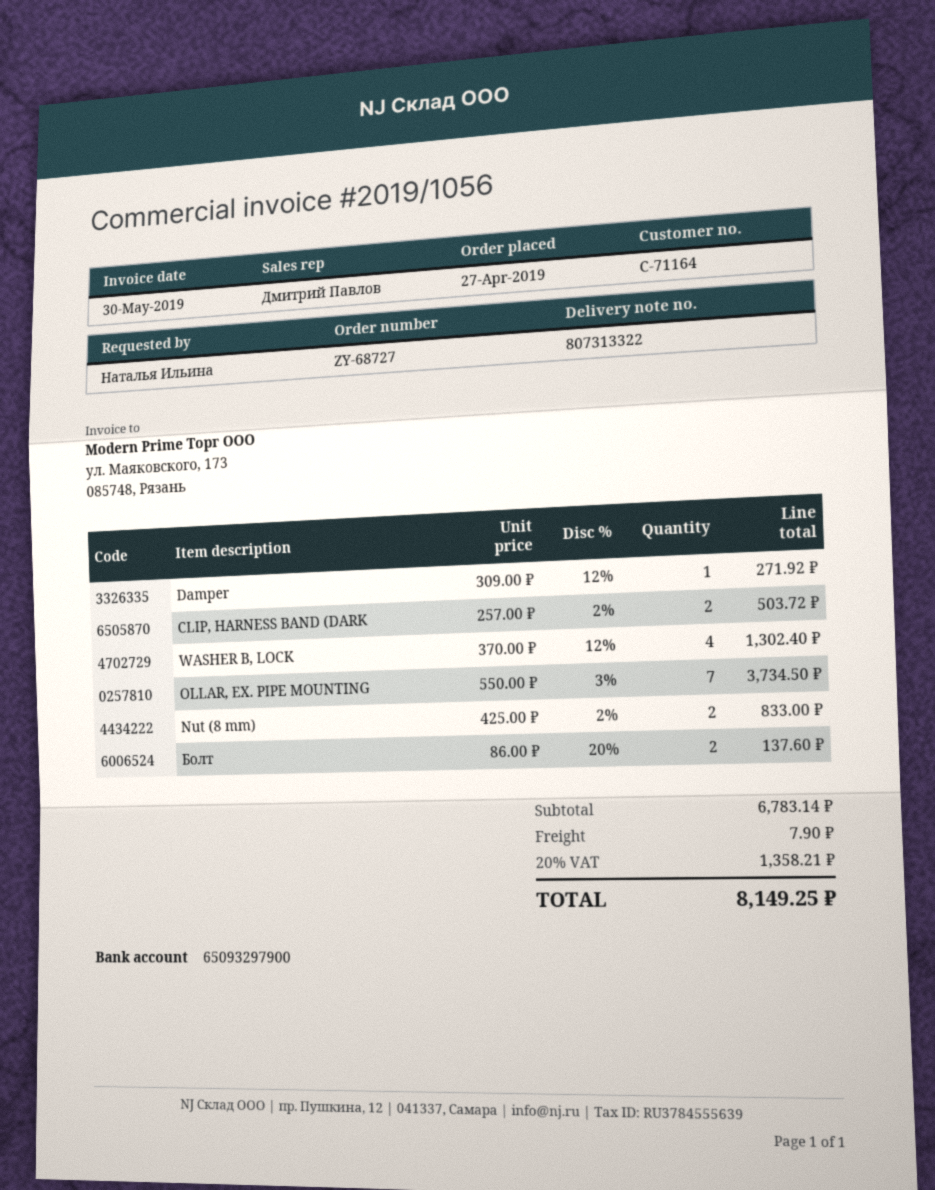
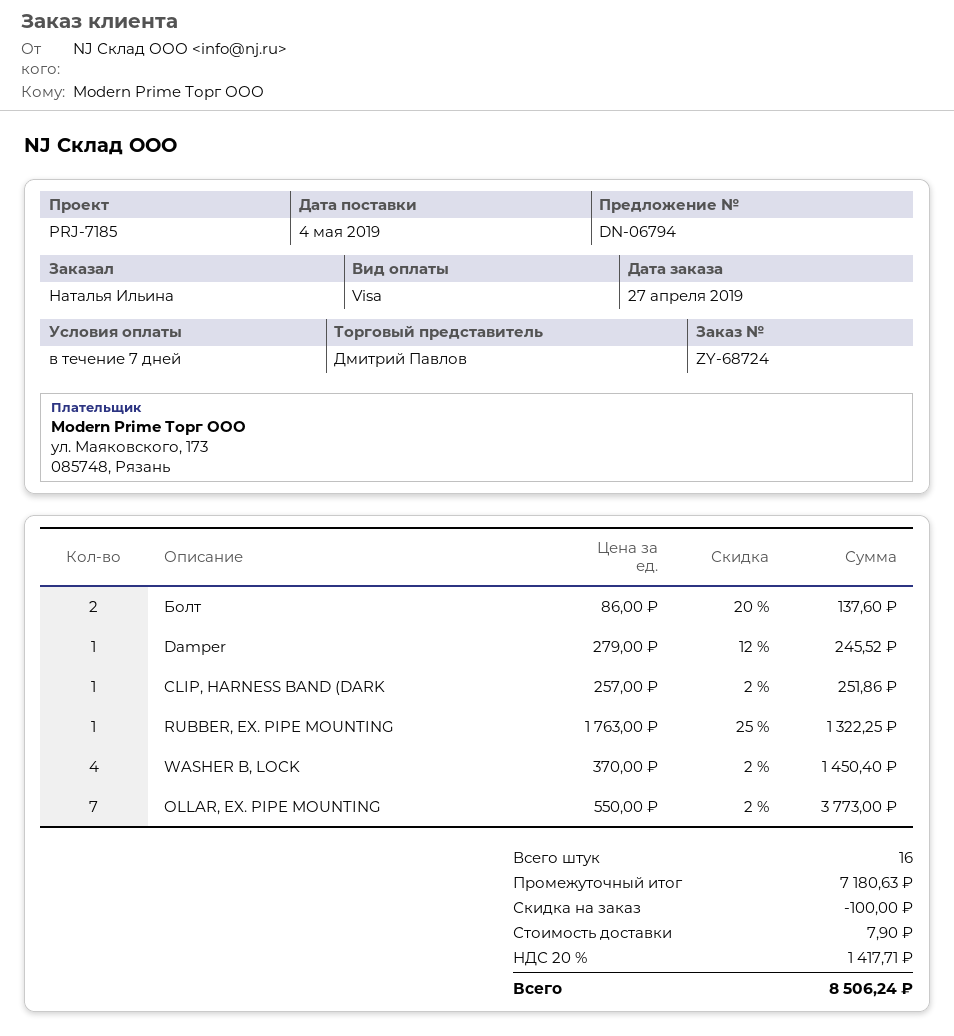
order number: ZY-68727 -> ZY-68724
Damper: 1 x 309.00 - 12% = 271.92 -> 1 x 279.00 - 12% = 245.52
CLIP, HARNESS BAND (DARK: 2 x 257.00 - 2% = 503.72 -> 1 x 257.00 - 2% = 251.86
WASHER B, LOCK: 4 x 370.00 - 12% = 1302.40 -> 4 x 370.00 - 2% = 1450.40
OLLAR, EX. PIPE MOUNTING: 7 x 550.00 - 3% = 3734.50 -> 7 x 550.00 - 2% = 3773.00
Nut (8 mm): 2 x 425.00 - 2% = 833.00 -> none
RUBBER, EX. PIPE MOUNTING: none -> 1 x 1763.00 - 25% = 1322.25
subtotal: 6783.14 -> 7180.63
discount: none -> 100.00
tax: 20% = 1358.21 -> 20% = 1417.71
total: 8149.25 -> 8506.24

